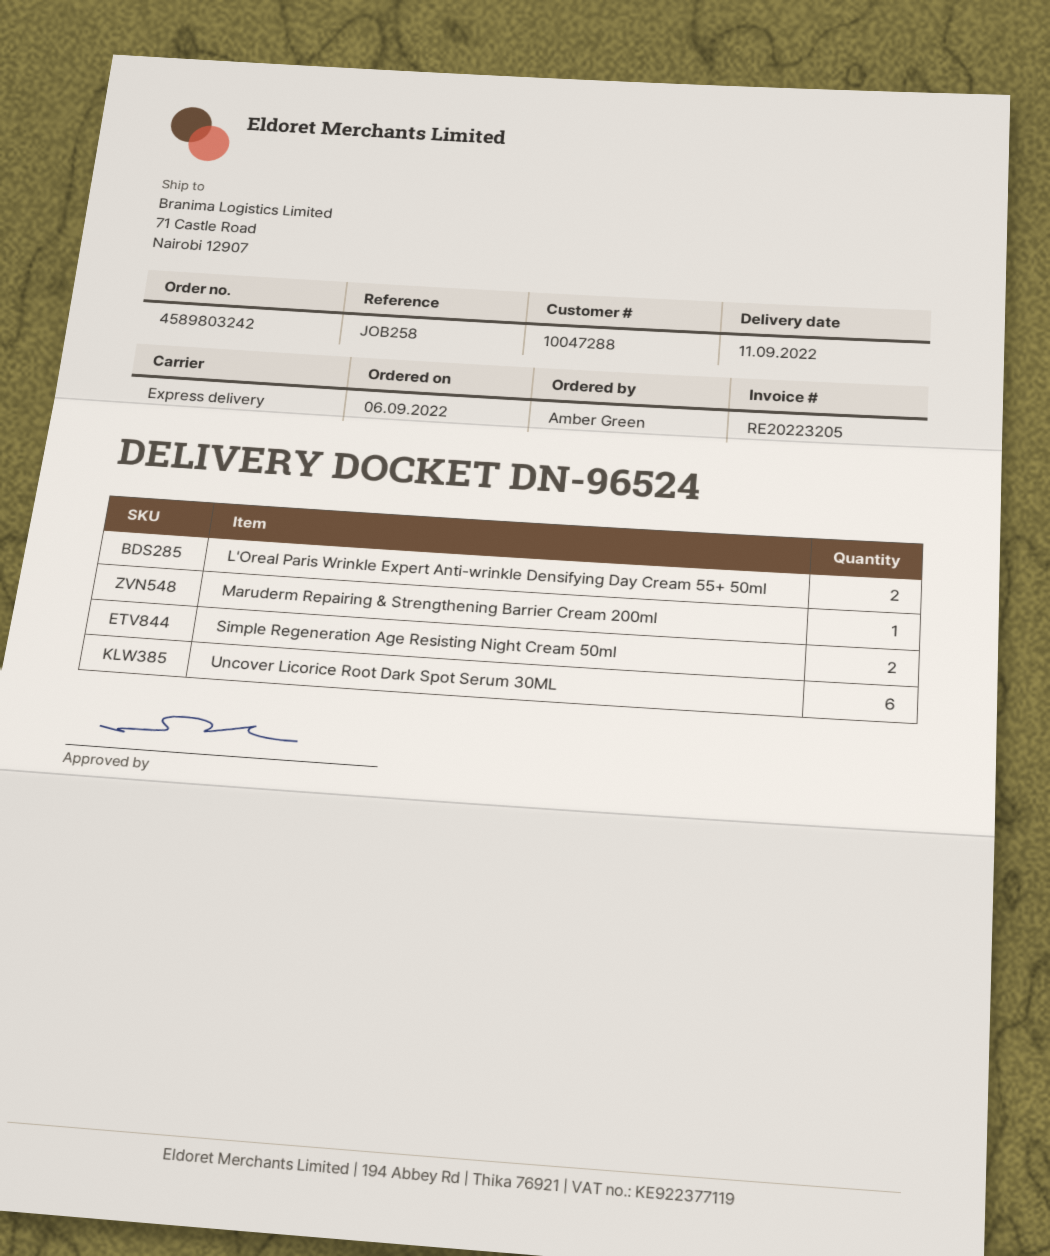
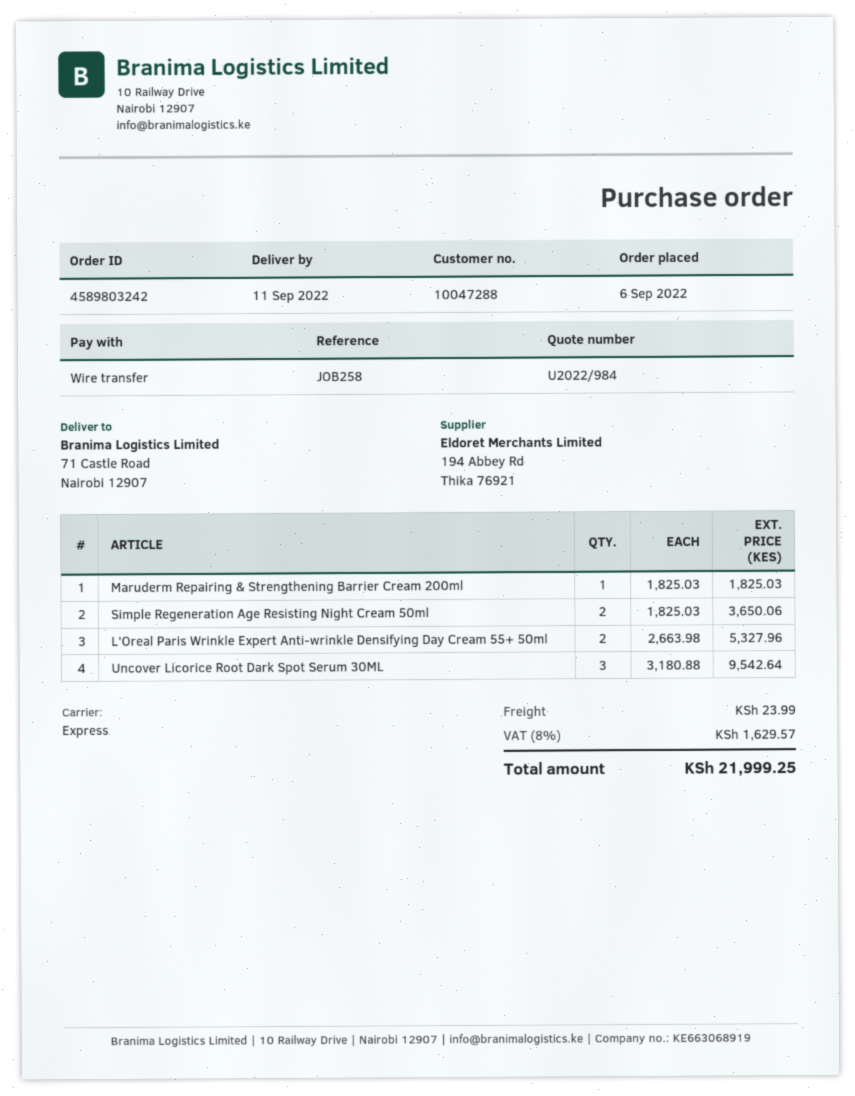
Uncover Licorice Root Dark Spot Serum 30ML: 6 -> 3

